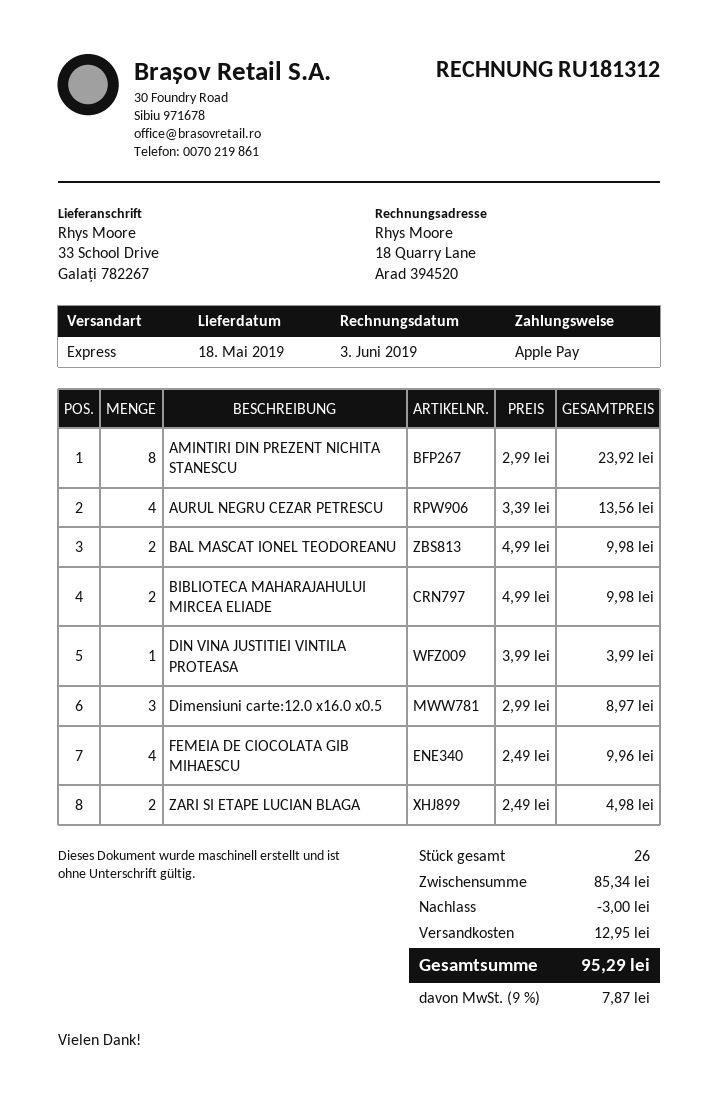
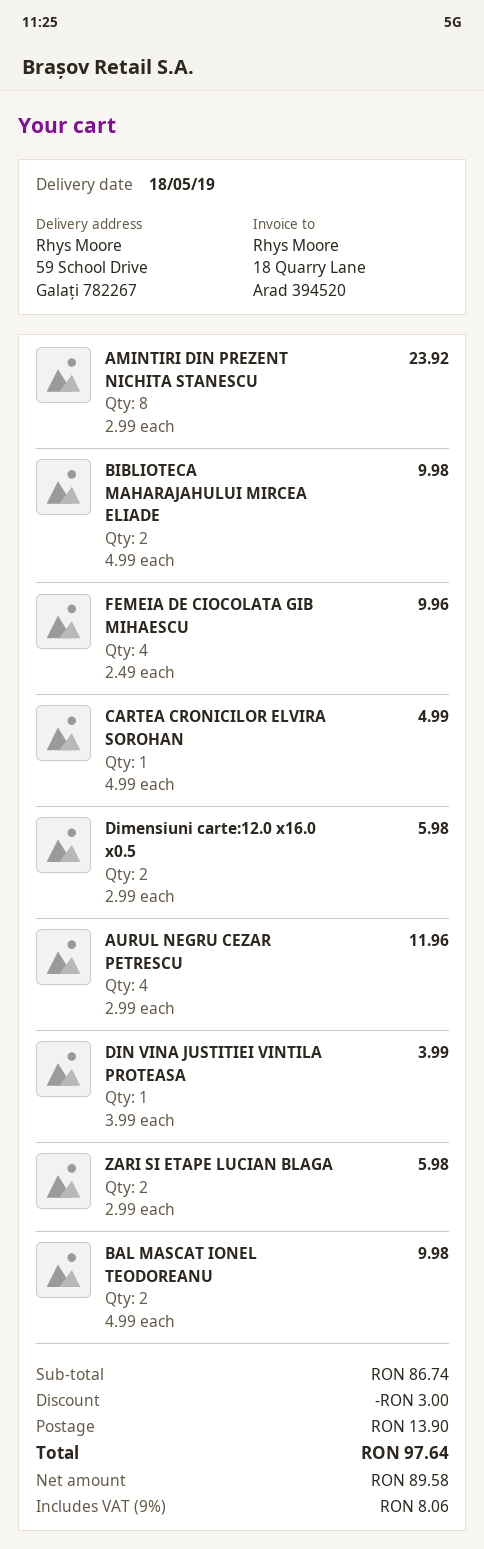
ship to: 33 School Drive, Galați 782267 -> 59 School Drive, Galați 782267
AURUL NEGRU CEZAR PETRESCU: 4 x 3.39 = 13.56 -> 4 x 2.99 = 11.96
Dimensiuni carte:12.0 x16.0 x0.5: 3 x 2.99 = 8.97 -> 2 x 2.99 = 5.98
ZARI SI ETAPE LUCIAN BLAGA: 2 x 2.49 = 4.98 -> 2 x 2.99 = 5.98
CARTEA CRONICILOR ELVIRA SOROHAN: none -> 1 x 4.99 = 4.99
subtotal: 85.34 -> 86.74
shipping: 12.95 -> 13.90
tax: 9% = 7.87 -> 9% = 8.06
total: 95.29 -> 97.64

